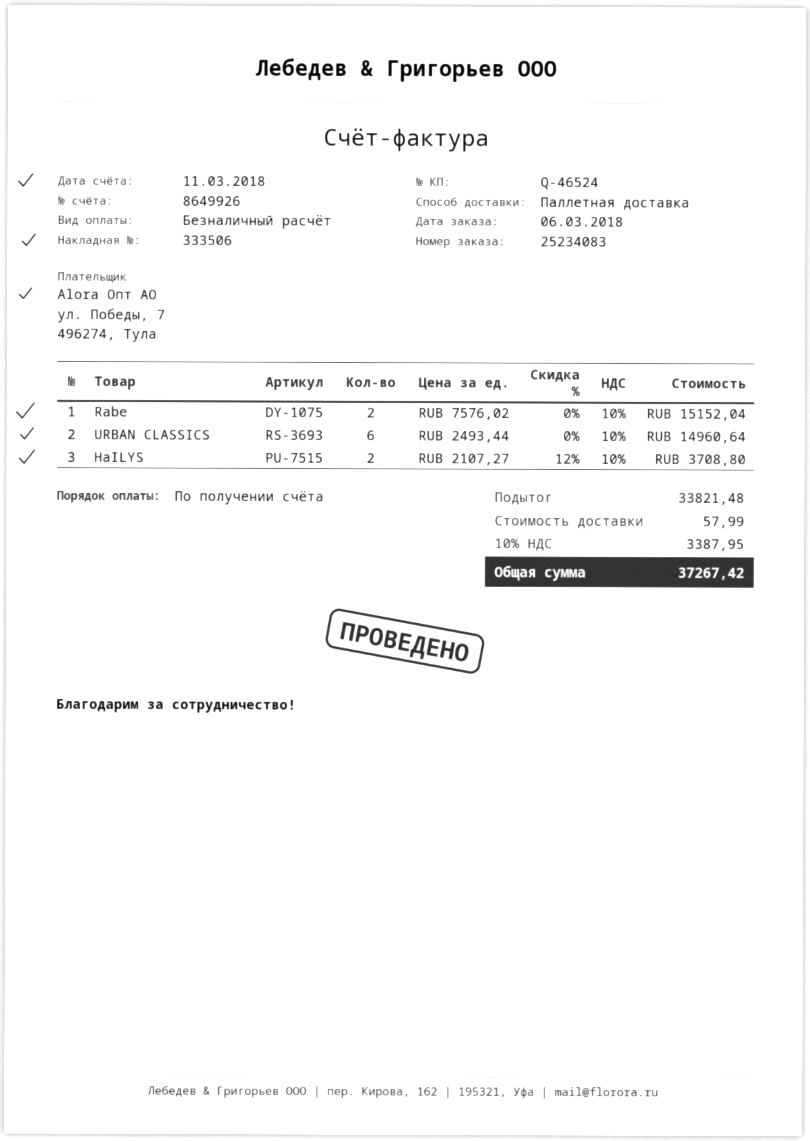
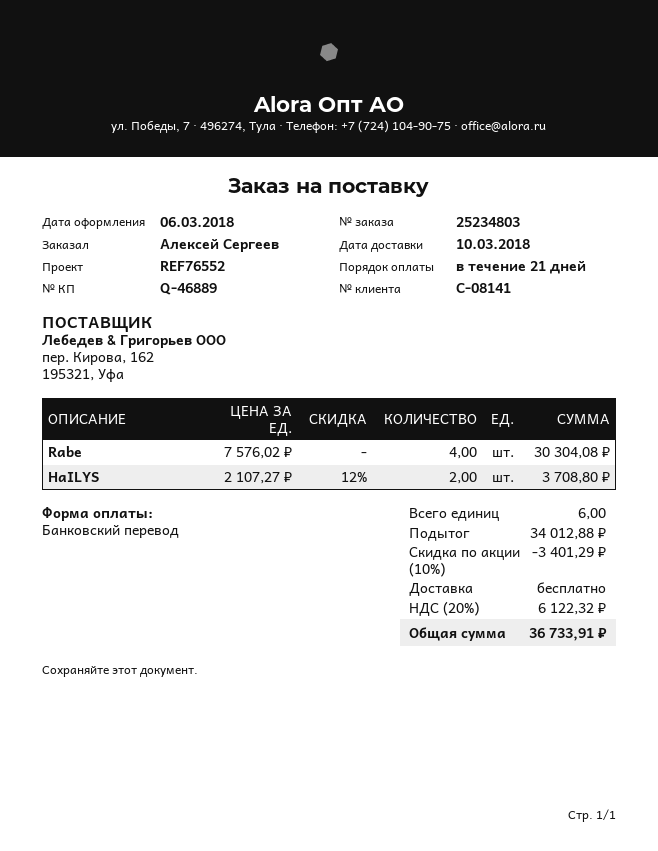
quote number: Q-46524 -> Q-46889
order number: 25234083 -> 25234803
payment terms: on receipt -> 21 days
Rabe: 2 x 7576.02 = 15152.04 -> 4 x 7576.02 = 30304.08
URBAN CLASSICS: 6 x 2493.44 = 14960.64 -> none
subtotal: 33821.48 -> 34012.88
discount: none -> 10% = 3401.29
shipping: 57.99 -> 0.00
tax: 10% = 3387.95 -> 20% = 6122.32
total: 37267.42 -> 36733.91

